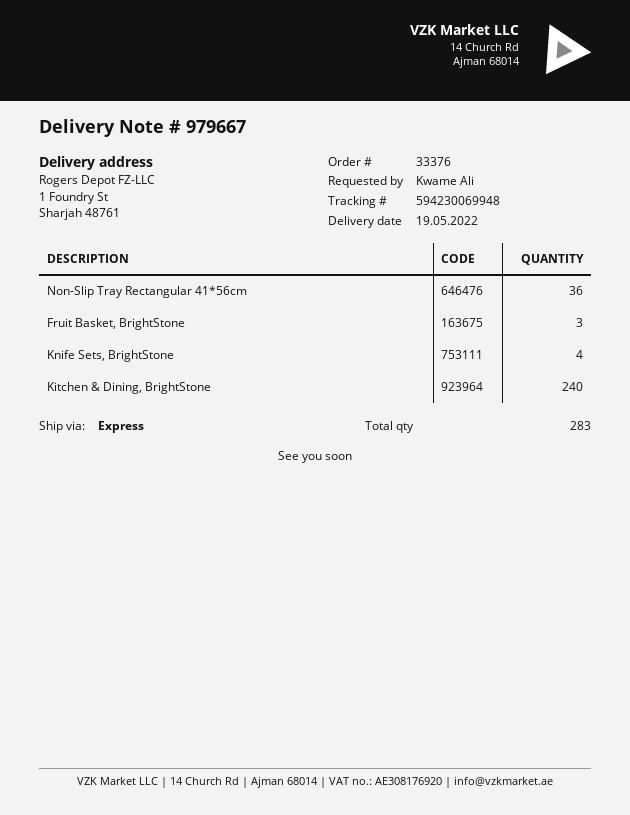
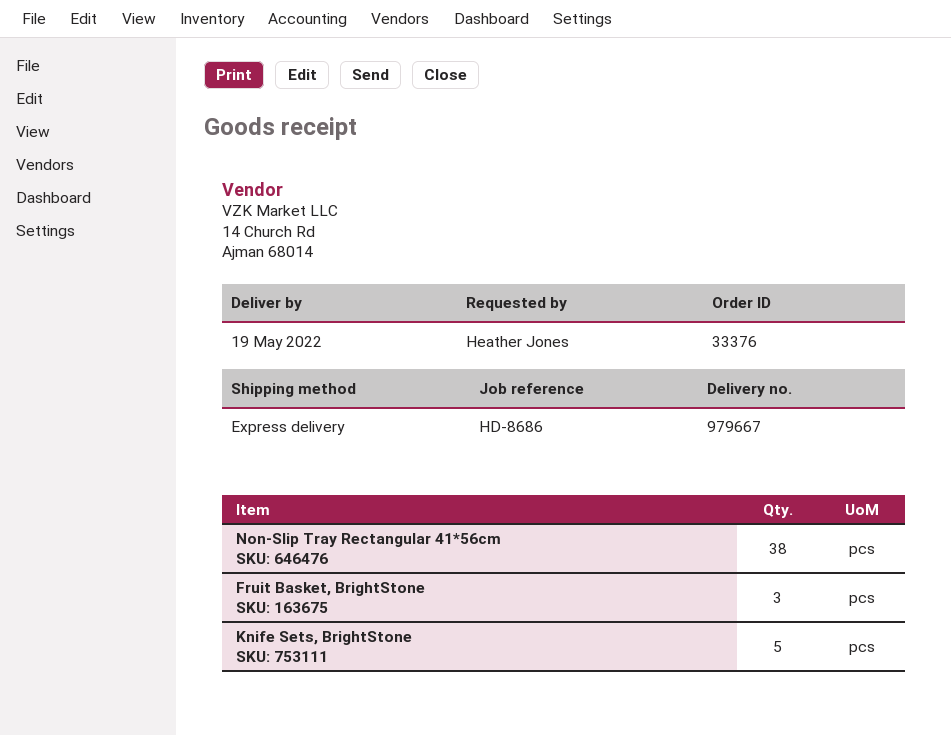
ordered by: Kwame Ali -> Heather Jones
Non-Slip Tray Rectangular 41*56cm: 36 -> 38
Knife Sets, BrightStone: 4 -> 5
Kitchen & Dining, BrightStone: 240 -> none

